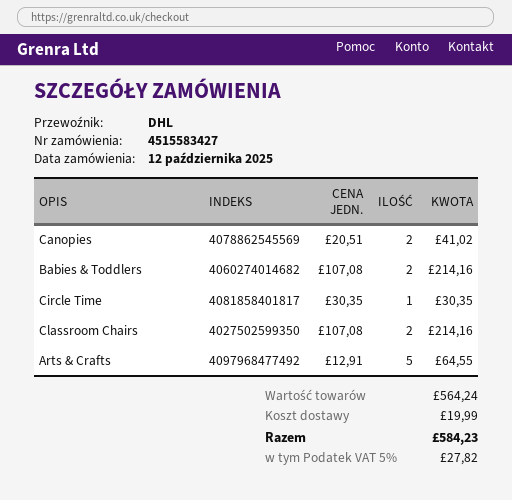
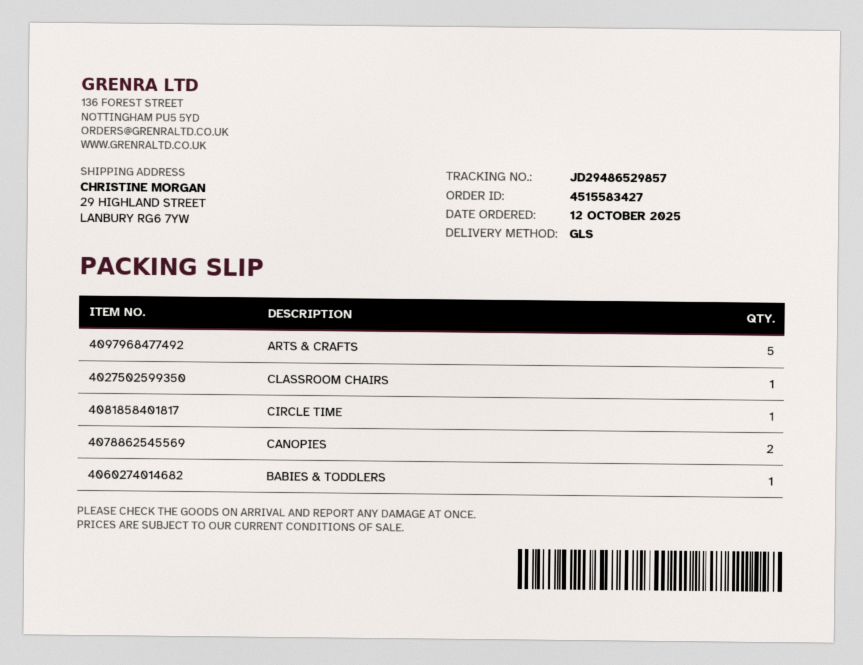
shipping method: DHL -> GLS
Babies & Toddlers: 2 -> 1
Classroom Chairs: 2 -> 1

